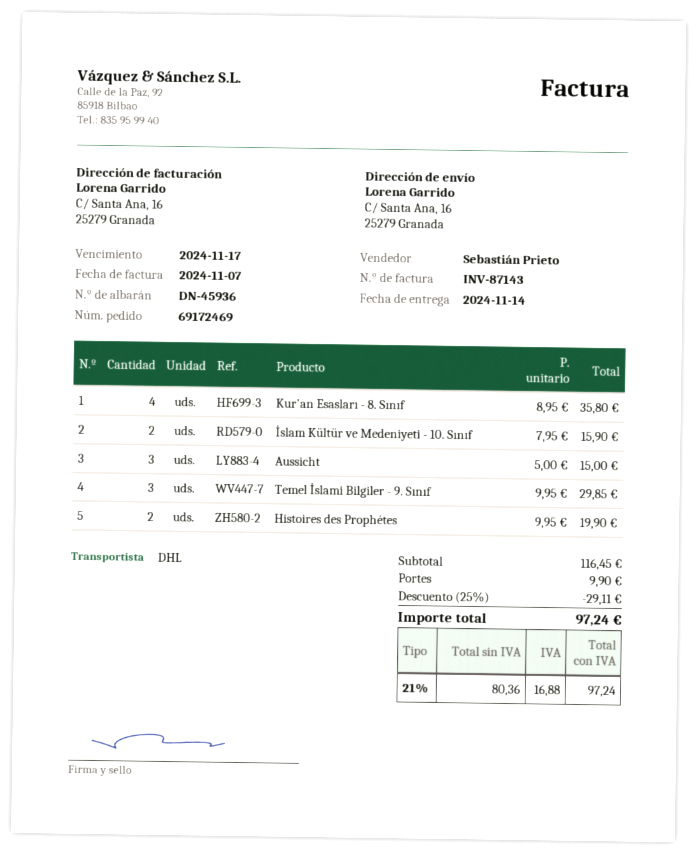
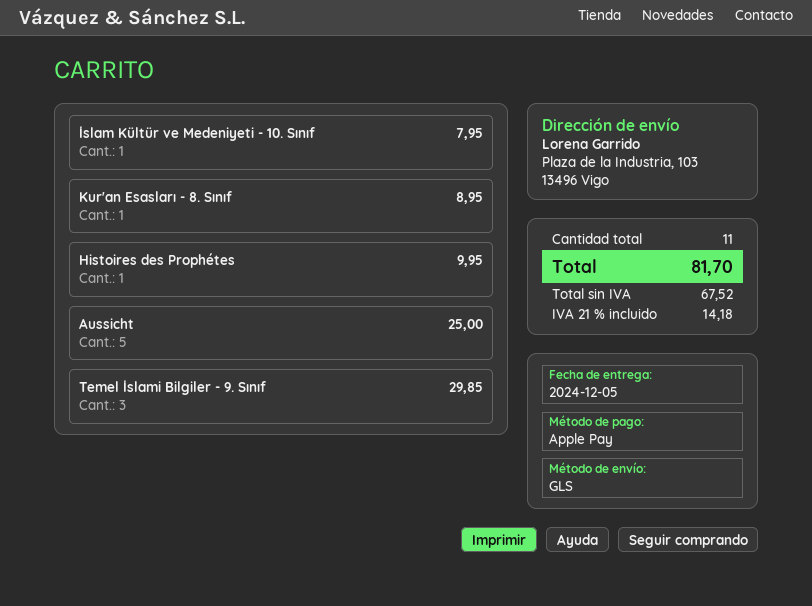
delivery date: 2024-11-14 -> 2024-12-05
shipping method: DHL -> GLS
ship to: C/ Santa Ana, 16, 25279 Granada -> Plaza de la Industria, 103, 13496 Vigo
Kur'an Esasları - 8. Sınıf: 4 for 35.80 -> 1 for 8.95
İslam Kültür ve Medeniyeti - 10. Sınıf: 2 for 15.90 -> 1 for 7.95
Aussicht: 3 for 15.00 -> 5 for 25.00
Histoires des Prophétes: 2 for 19.90 -> 1 for 9.95
discount: 25% = 29.11 -> none
shipping: 9.90 -> none
net: 80.36 -> 67.52
tax: 21% = 16.88 -> 21% = 14.18
total: 97.24 -> 81.70

